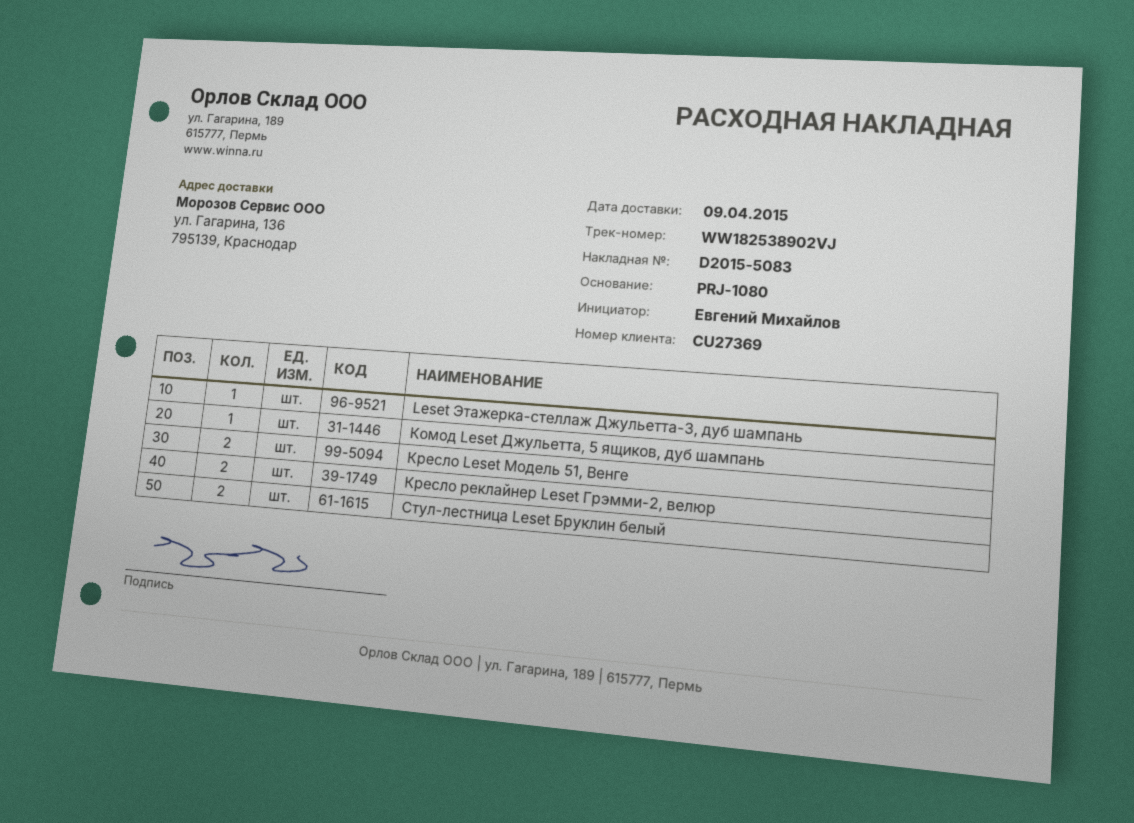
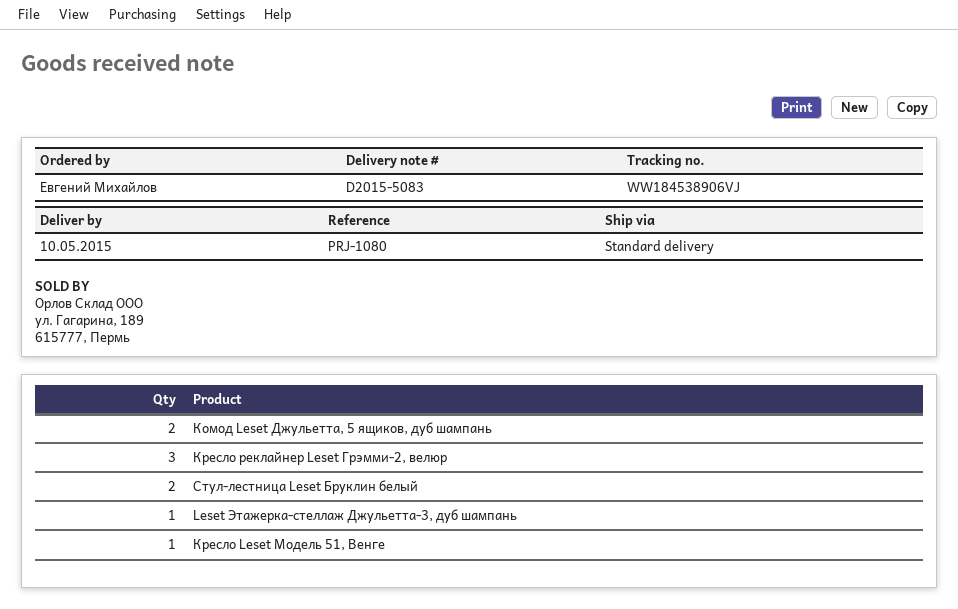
delivery date: 2015-04-09 -> 2015-05-10
tracking number: WW182538902VJ -> WW184538906VJ
Комод Leset Джульетта, 5 ящиков, дуб шампань: 1 -> 2
Кресло Leset Модель 51, Венге: 2 -> 1
Кресло реклайнер Leset Грэмми-2, велюр: 2 -> 3

